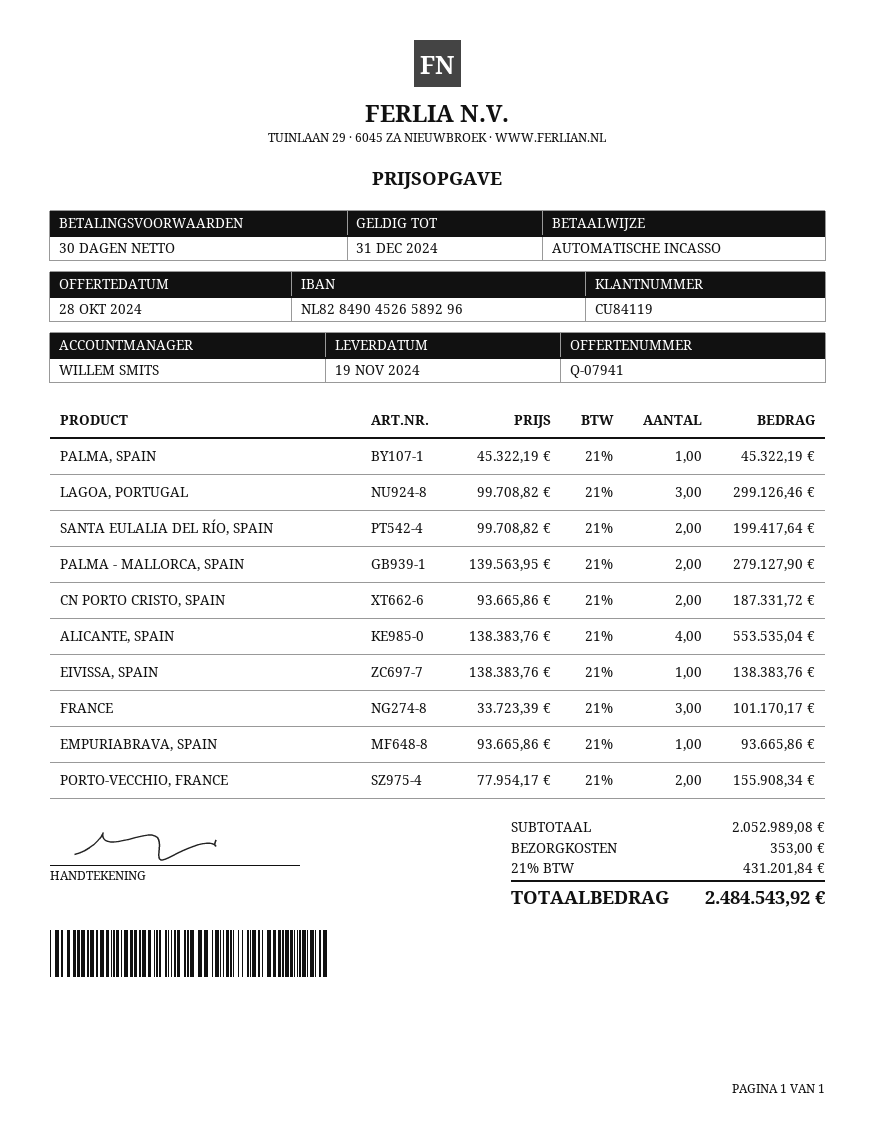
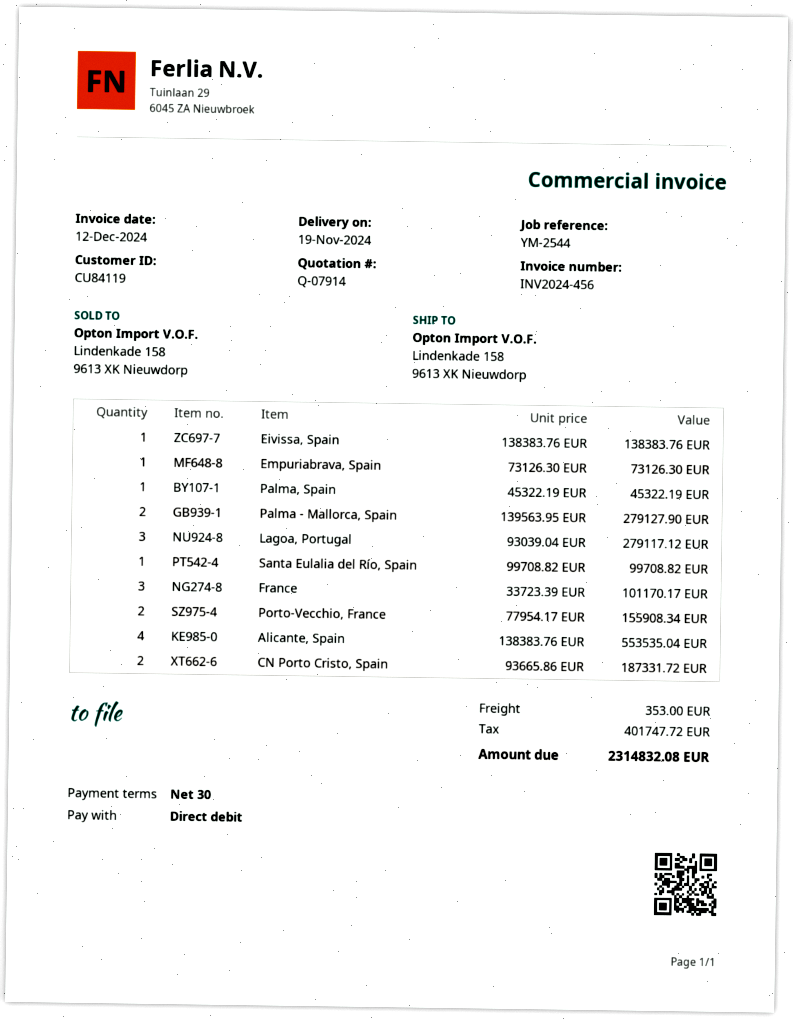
quote number: Q-07941 -> Q-07914
LAGOA, PORTUGAL: 3 x 99708.82 = 299126.46 -> 3 x 93039.04 = 279117.12
SANTA EULALIA DEL RÍO, SPAIN: 2 x 99708.82 = 199417.64 -> 1 x 99708.82 = 99708.82
EMPURIABRAVA, SPAIN: 1 x 93665.86 = 93665.86 -> 1 x 73126.30 = 73126.30
tax: 431201.84 -> 401747.72
total: 2484543.92 -> 2314832.08

